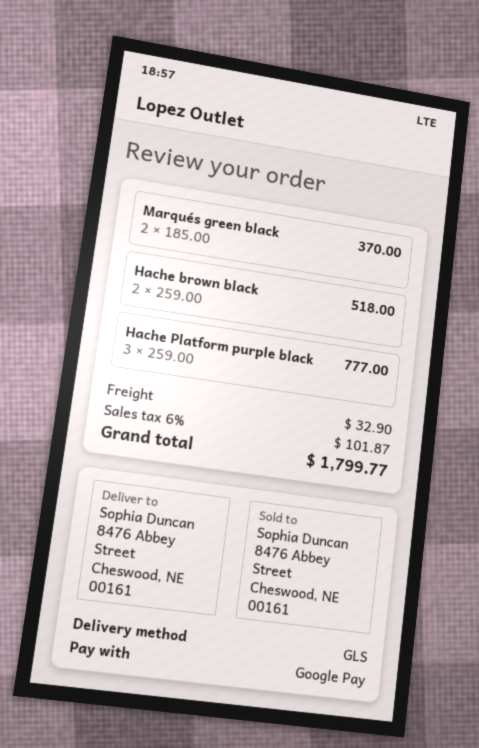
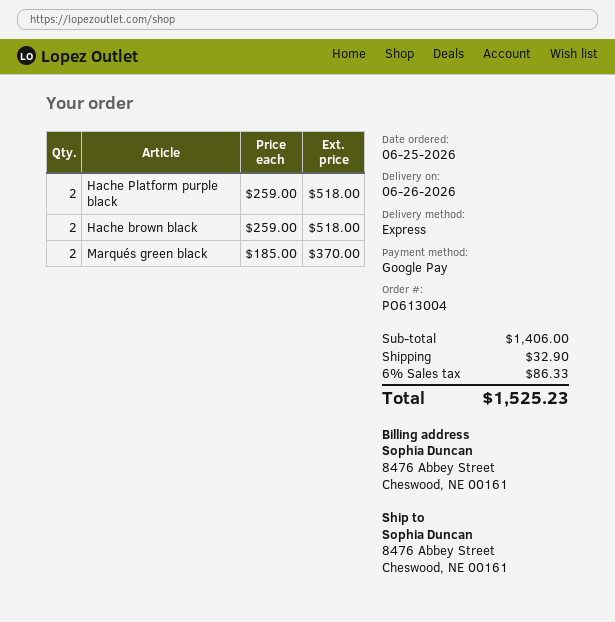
shipping method: GLS -> express
Hache Platform purple black: 3 x 259.00 = 777.00 -> 2 x 259.00 = 518.00
tax: 6% = 101.87 -> 6% = 86.33
total: 1799.77 -> 1525.23

